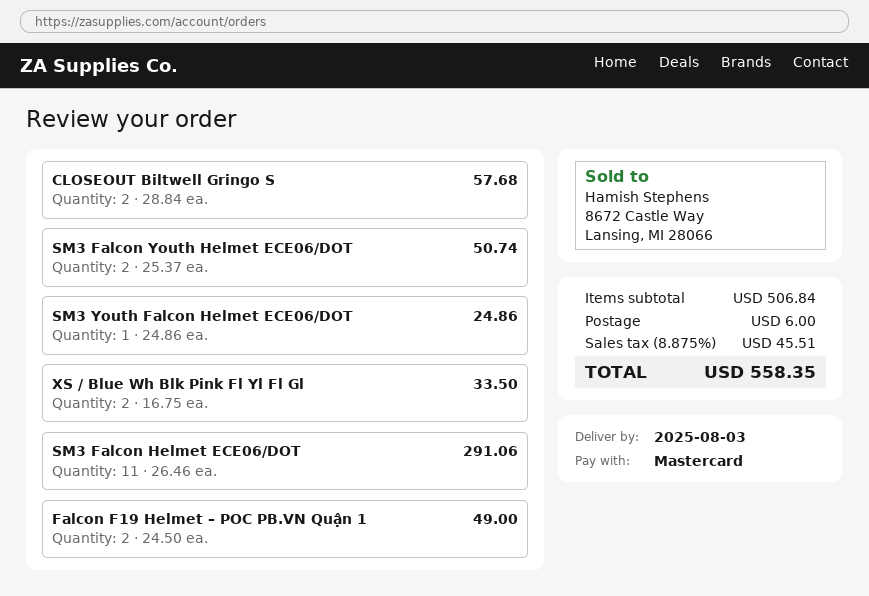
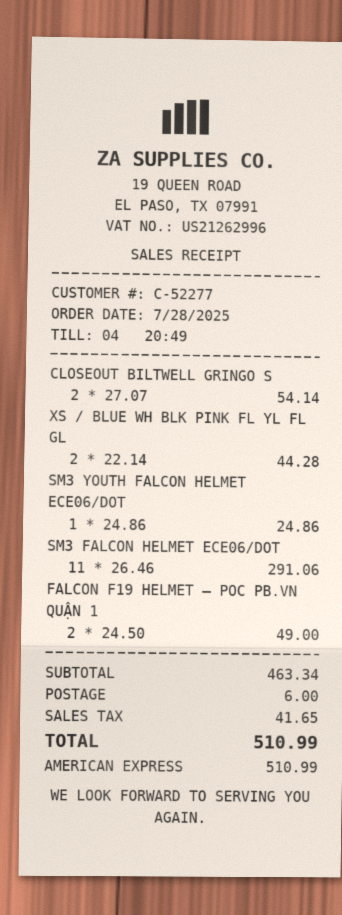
payment method: Mastercard -> American Express
CLOSEOUT Biltwell Gringo S: 2 x 28.84 = 57.68 -> 2 x 27.07 = 54.14
SM3 Falcon Youth Helmet ECE06/DOT: 2 x 25.37 = 50.74 -> none
XS / Blue Wh Blk Pink Fl Yl Fl Gl: 2 x 16.75 = 33.50 -> 2 x 22.14 = 44.28
subtotal: 506.84 -> 463.34
tax: 45.51 -> 41.65
total: 558.35 -> 510.99

